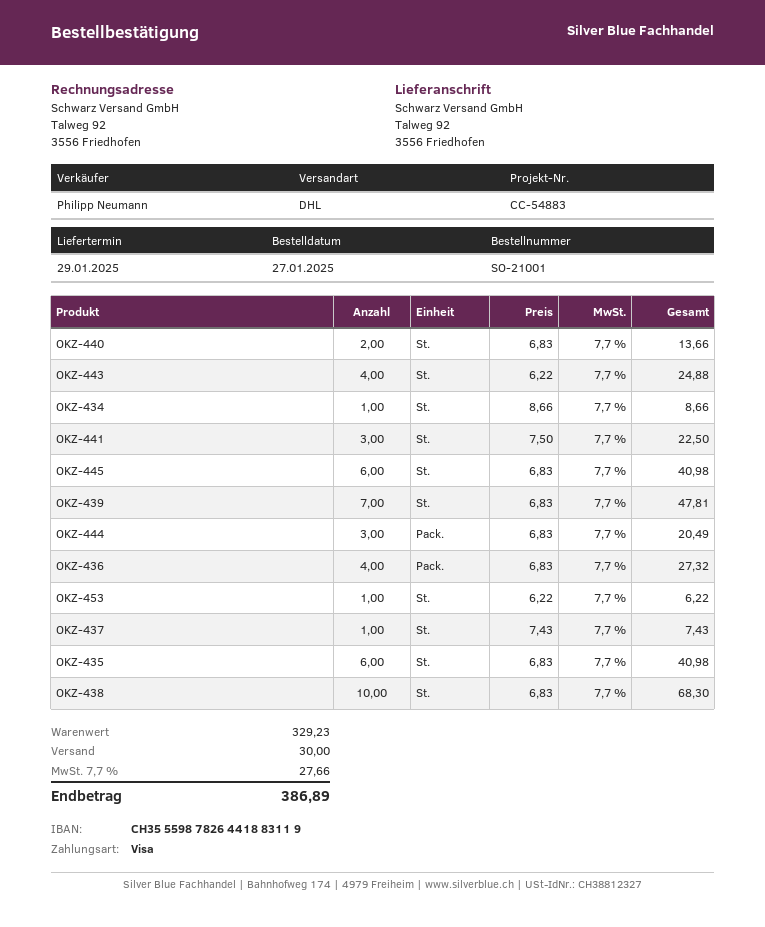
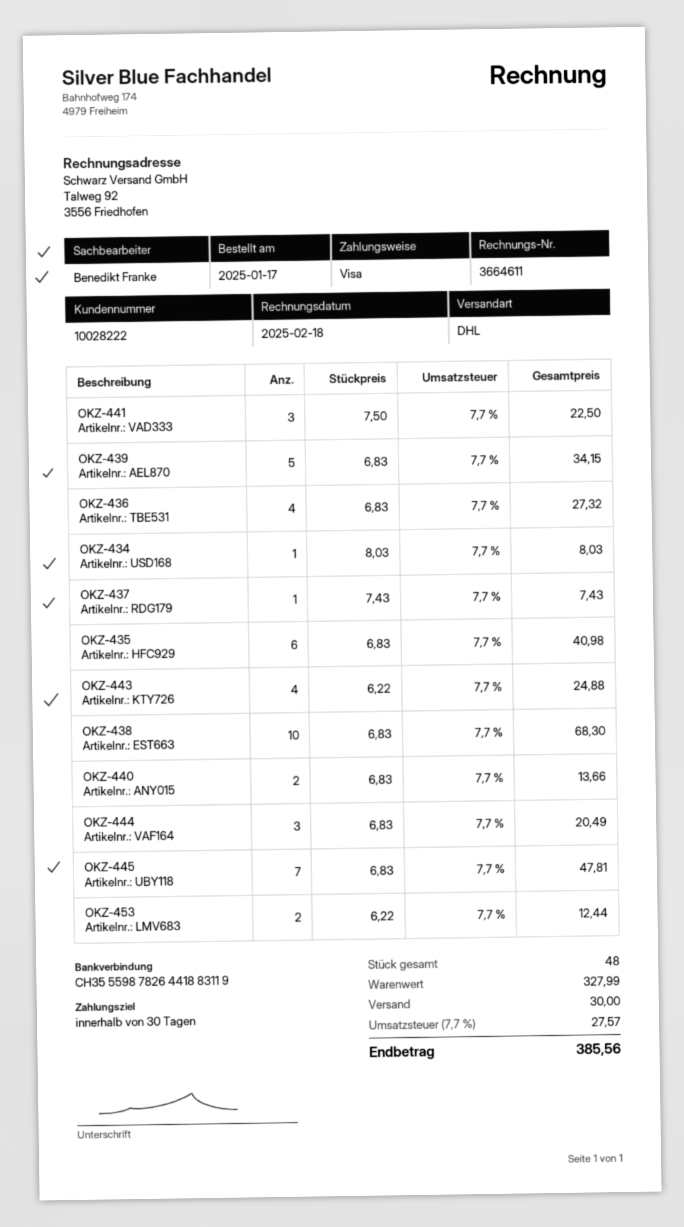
order date: 2025-01-27 -> 2025-01-17
sales rep: Philipp Neumann -> Benedikt Franke
OKZ-434: 1 x 8.66 = 8.66 -> 1 x 8.03 = 8.03
OKZ-445: 6 x 6.83 = 40.98 -> 7 x 6.83 = 47.81
OKZ-439: 7 x 6.83 = 47.81 -> 5 x 6.83 = 34.15
OKZ-453: 1 x 6.22 = 6.22 -> 2 x 6.22 = 12.44
subtotal: 329.23 -> 327.99
tax: 7.7% = 27.66 -> 7.7% = 27.57
total: 386.89 -> 385.56

